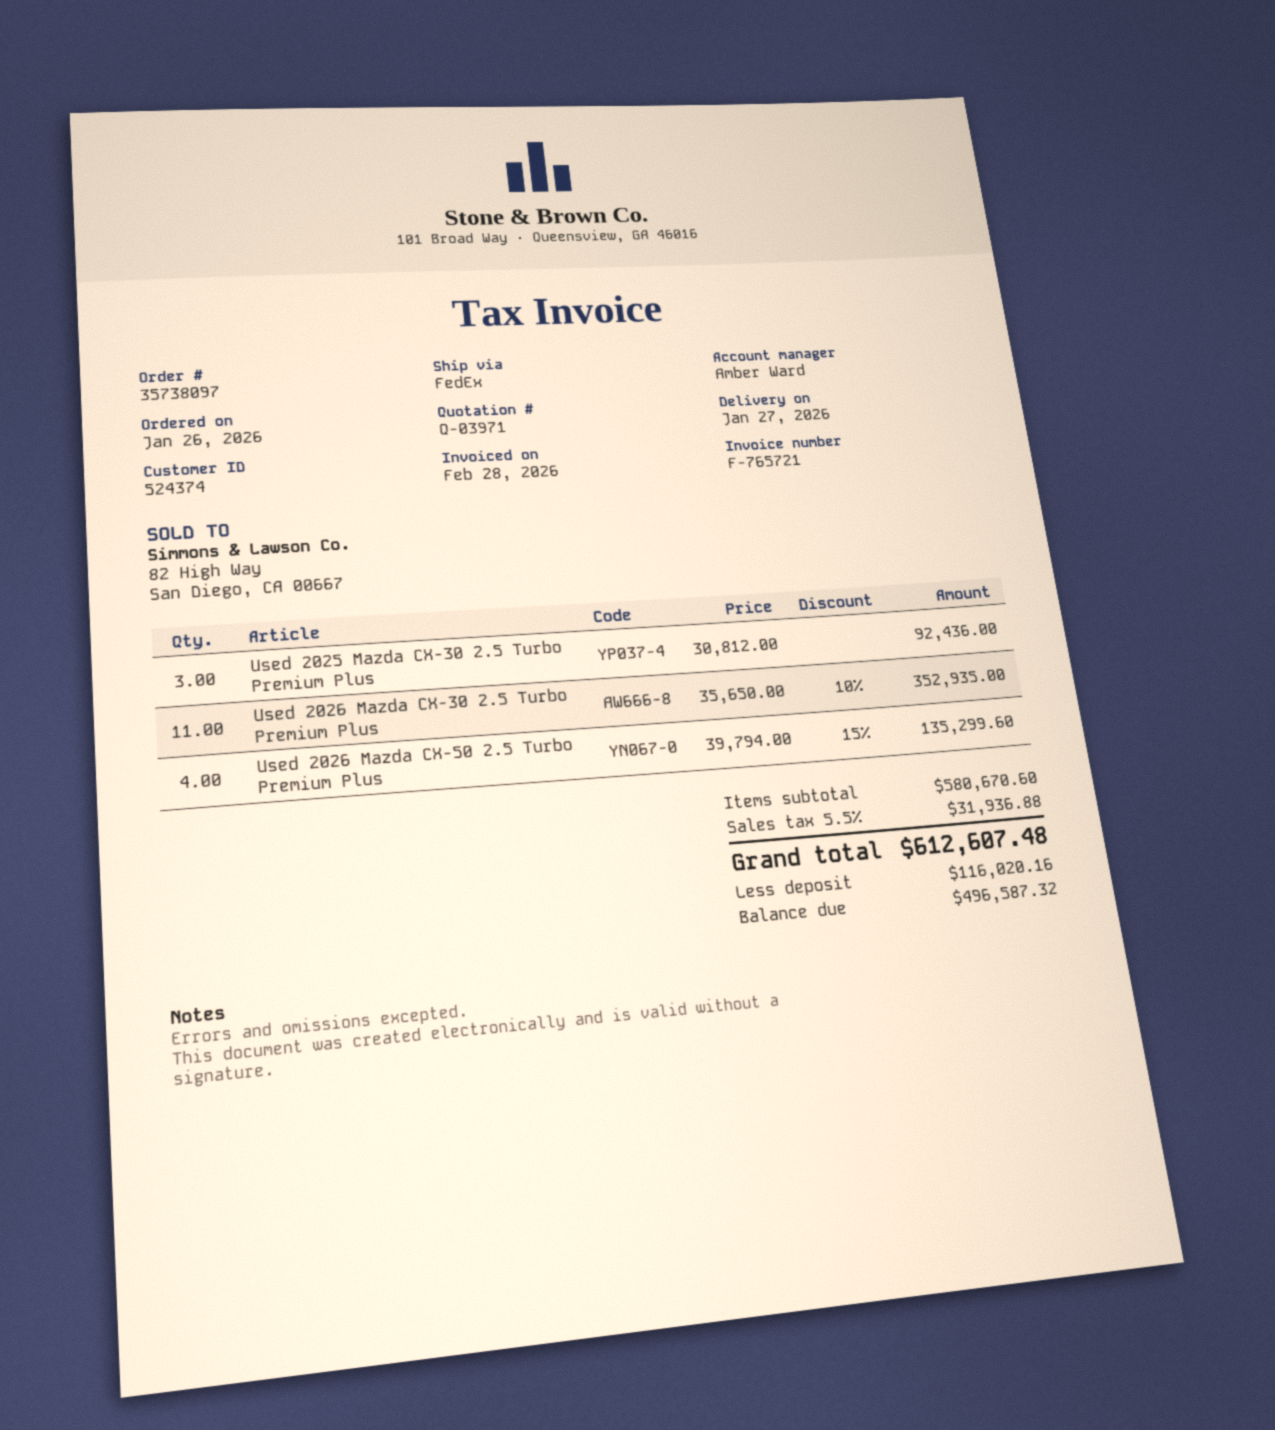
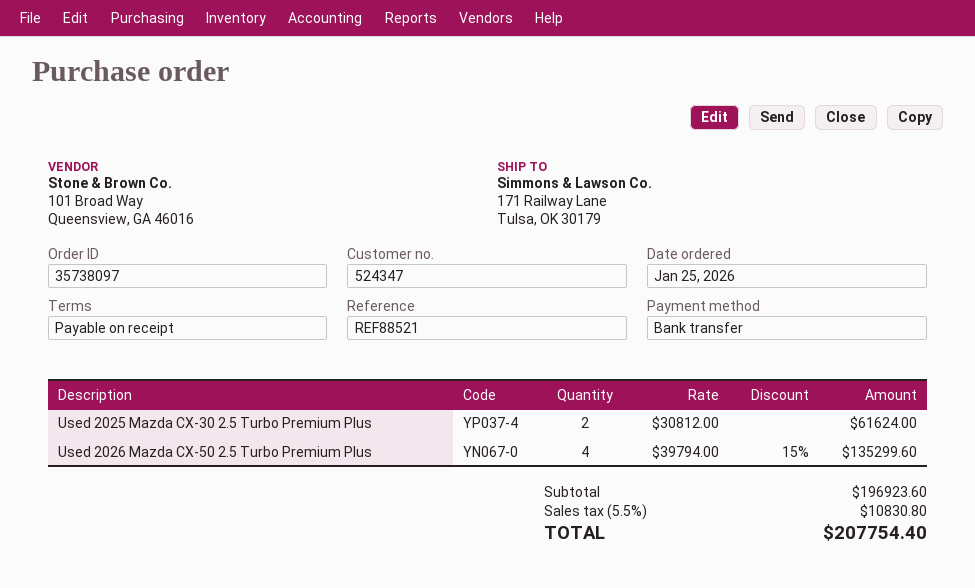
order date: 2026-01-26 -> 2026-01-25
customer number: 524374 -> 524347
Used 2025 Mazda CX-30 2.5 Turbo Premium Plus: 3 x 30812.00 = 92436.00 -> 2 x 30812.00 = 61624.00
Used 2026 Mazda CX-30 2.5 Turbo Premium Plus: 11 x 35650.00 - 10% = 352935.00 -> none
subtotal: 580670.60 -> 196923.60
tax: 5.5% = 31936.88 -> 5.5% = 10830.80
total: 612607.48 -> 207754.40

